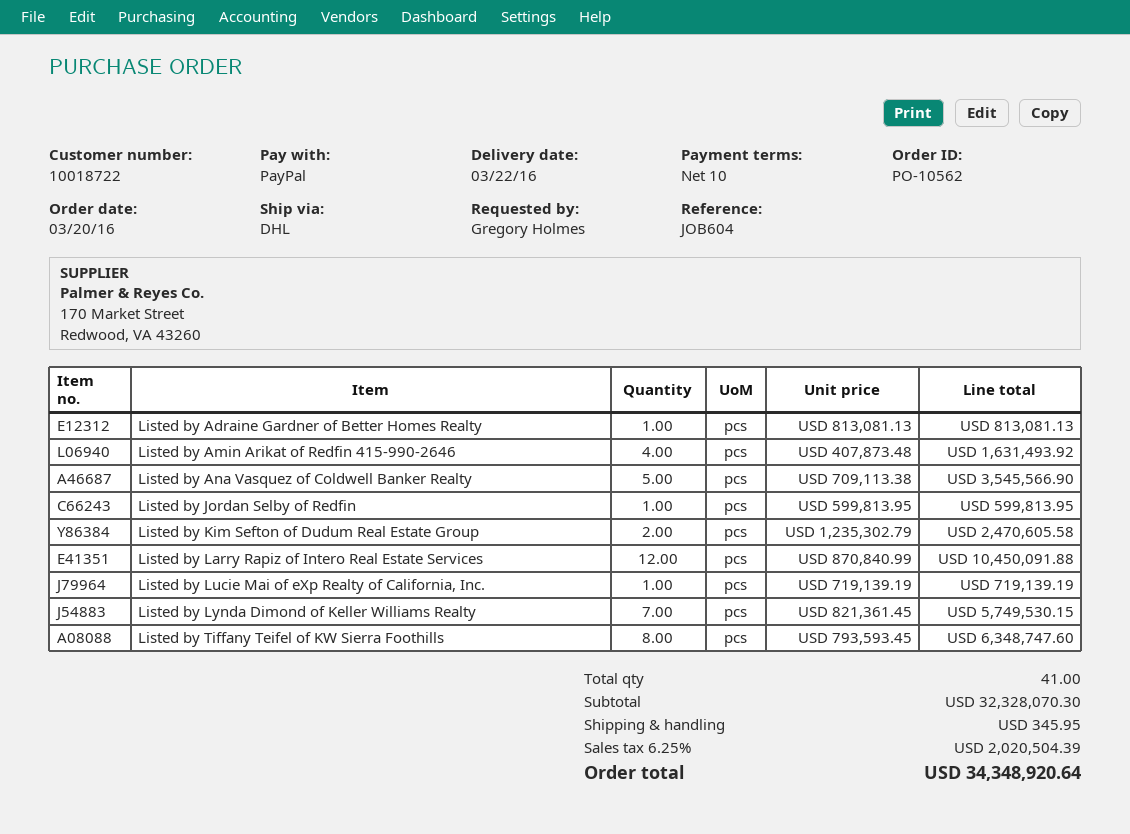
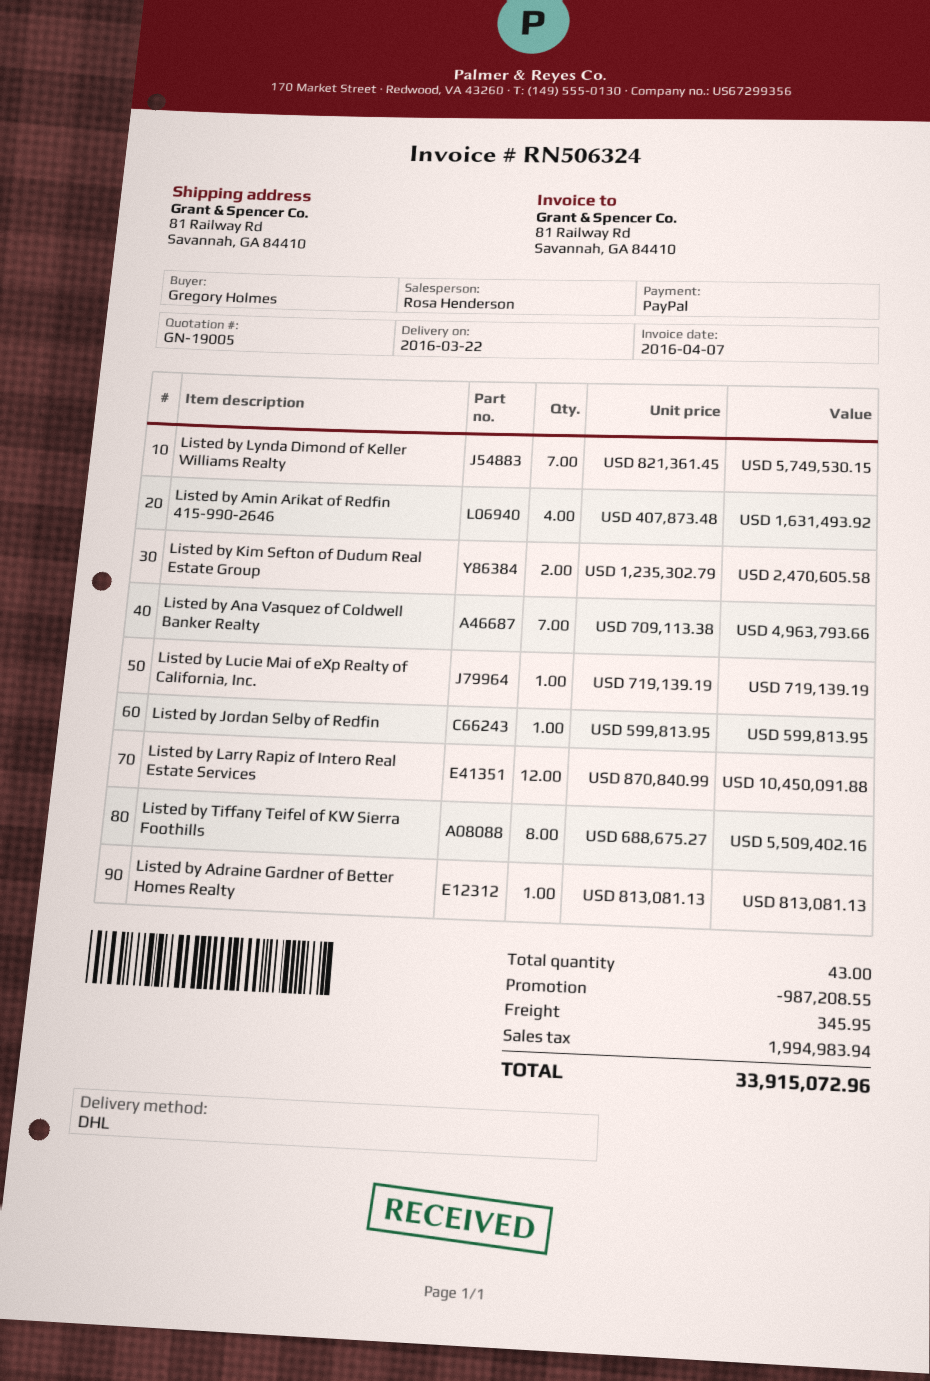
Listed by Ana Vasquez of Coldwell Banker Realty: 5 x 709113.38 = 3545566.90 -> 7 x 709113.38 = 4963793.66
Listed by Tiffany Teifel of KW Sierra Foothills: 8 x 793593.45 = 6348747.60 -> 8 x 688675.27 = 5509402.16
total quantity: 41 -> 43
discount: none -> 987208.55
tax: 2020504.39 -> 1994983.94
total: 34348920.64 -> 33915072.96

